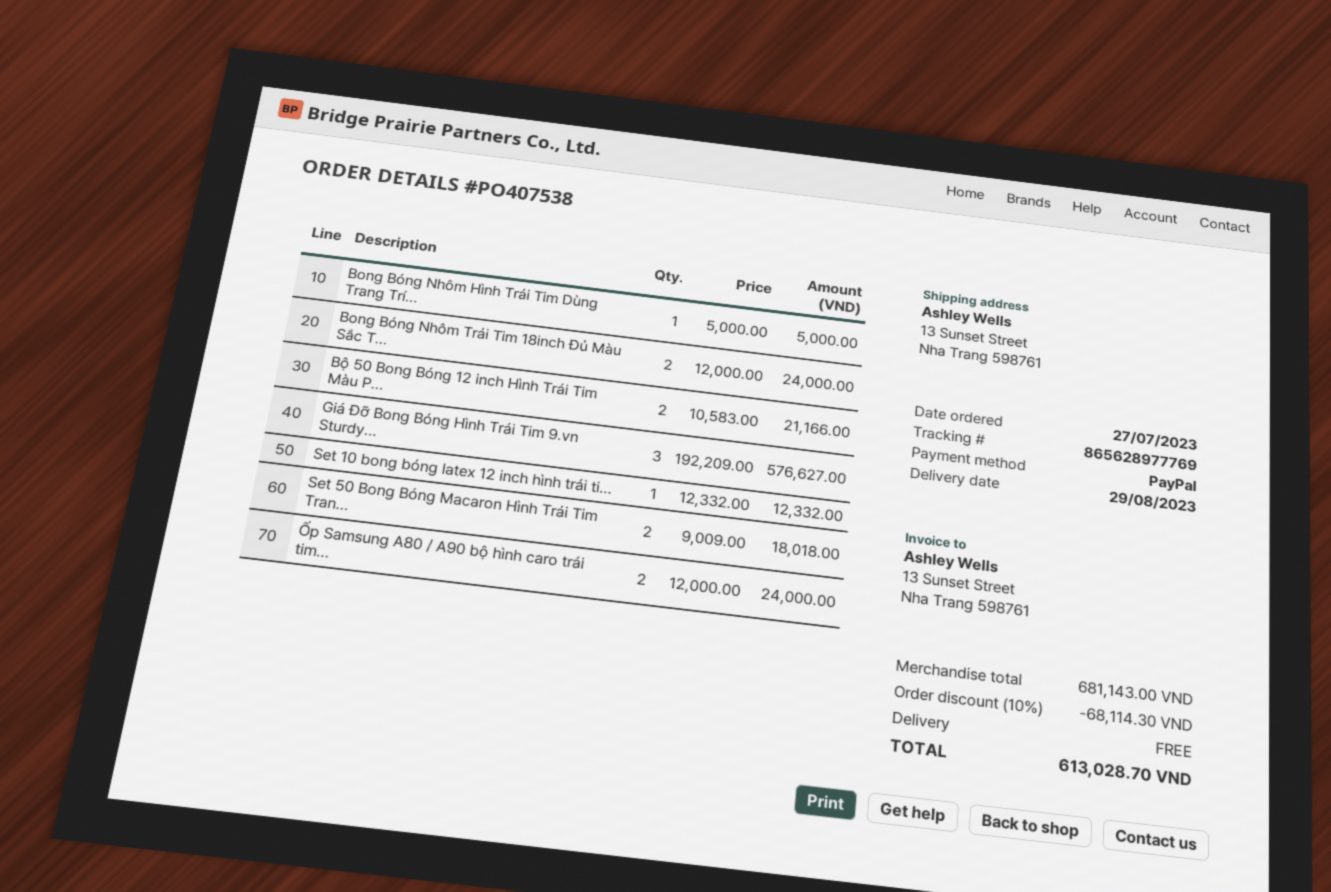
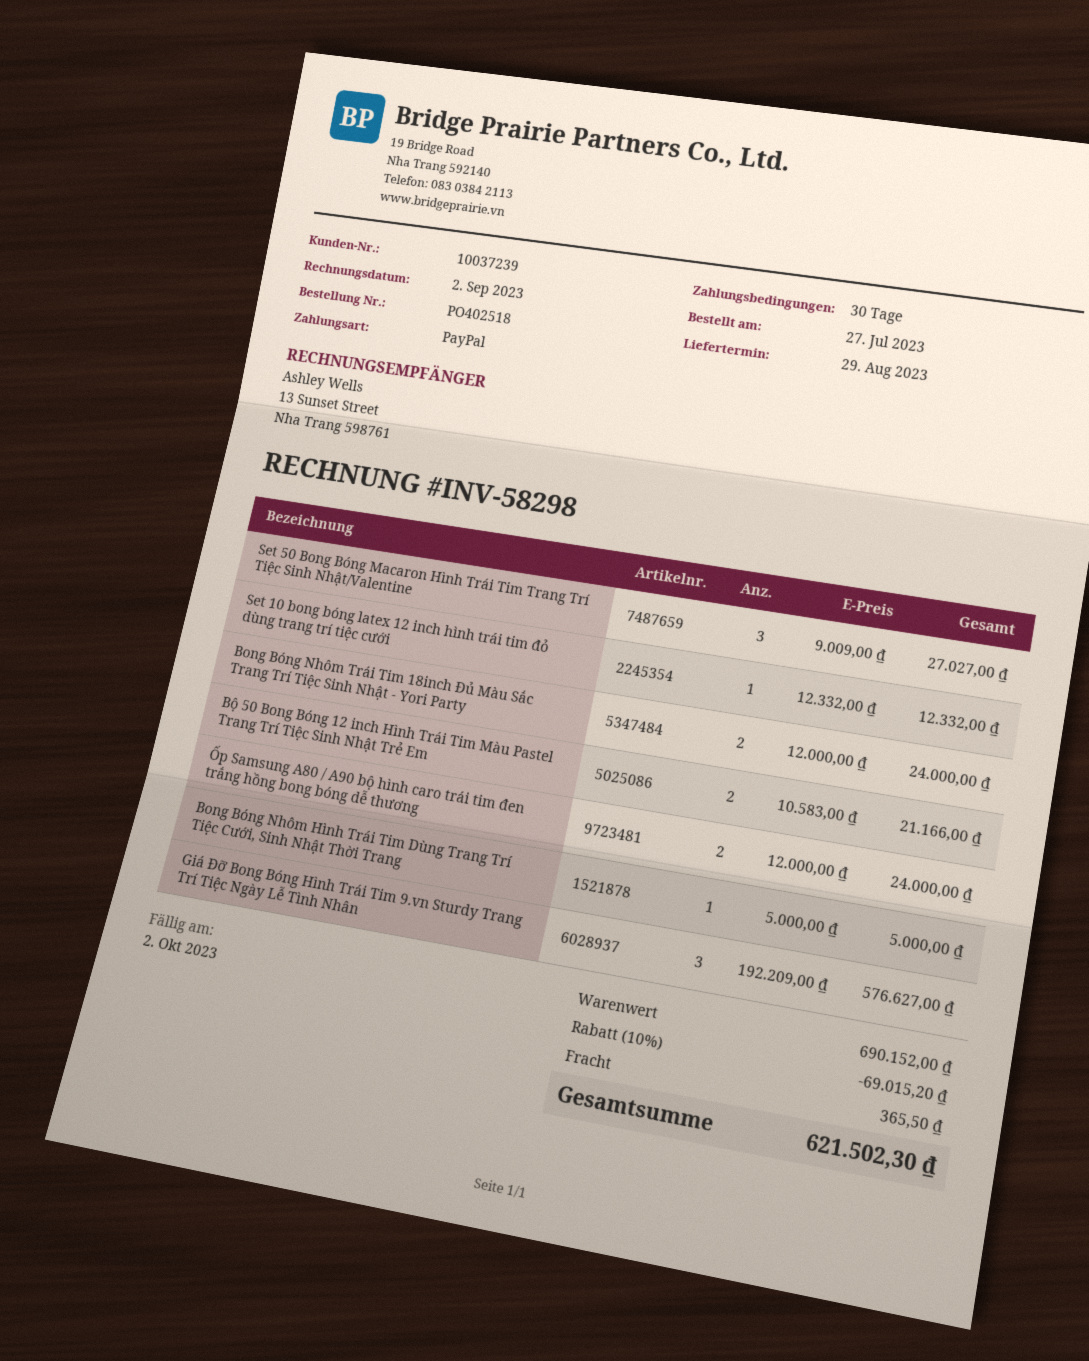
order number: PO407538 -> PO402518
Set 50 Bong Bóng Macaron Hình Trái Tim Tran...: 2 x 9009.00 = 18018.00 -> 3 x 9009.00 = 27027.00
subtotal: 681143.00 -> 690152.00
discount: 10% = 68114.30 -> 10% = 69015.20
shipping: 0.00 -> 365.50
total: 613028.70 -> 621502.30

